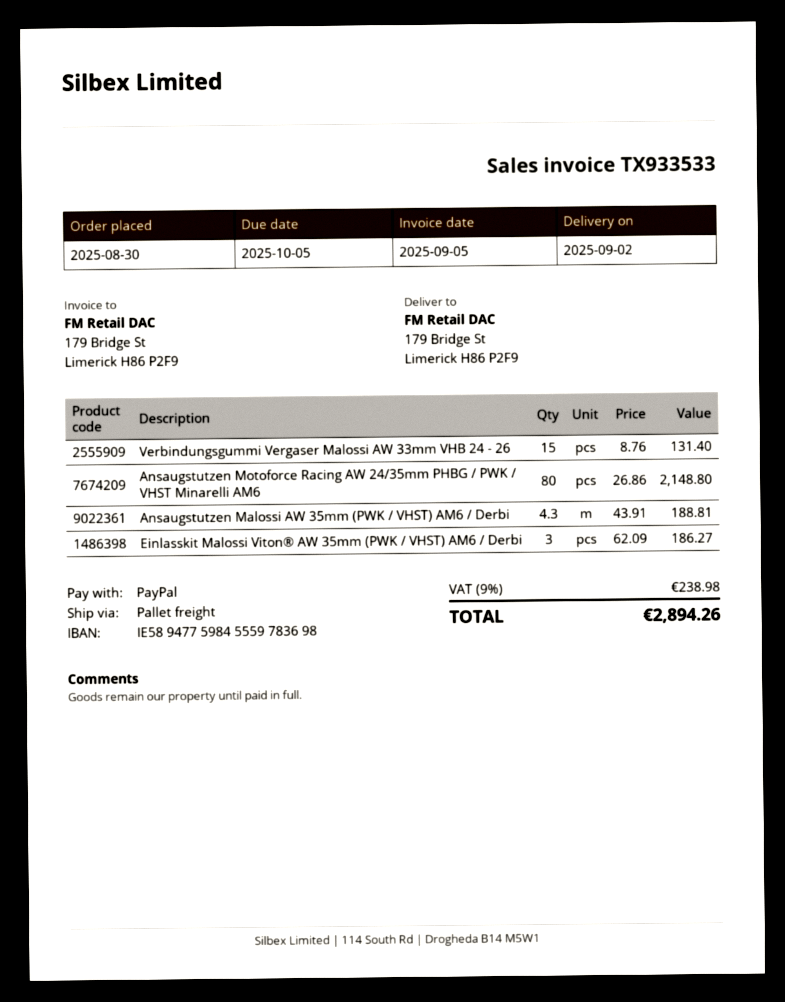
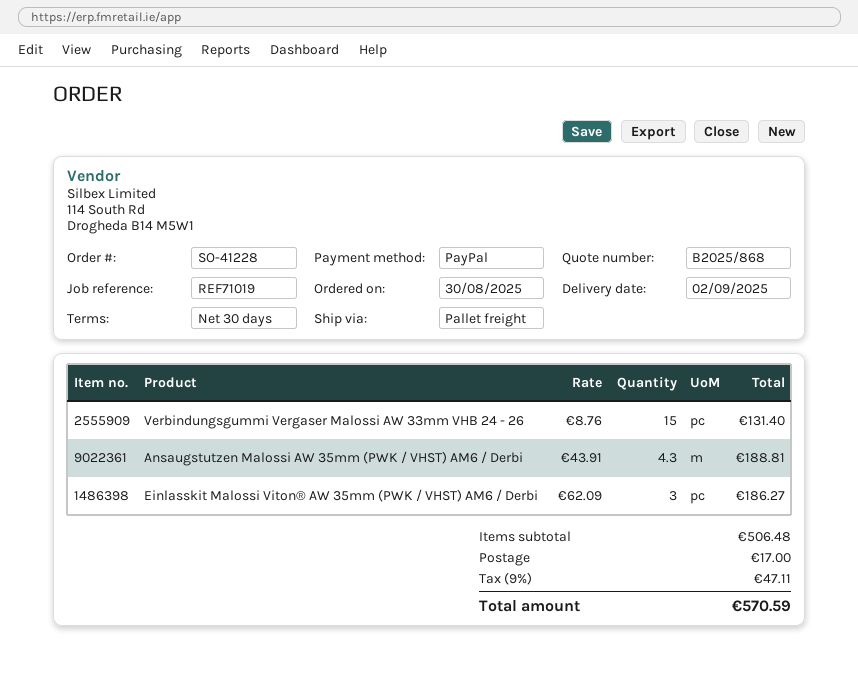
Ansaugstutzen Motoforce Racing AW 24/35mm PHBG / PWK / VHST Minarelli AM6: 80 x 26.86 = 2148.80 -> none
shipping: none -> 17.00
tax: 9% = 238.98 -> 9% = 47.11
total: 2894.26 -> 570.59

